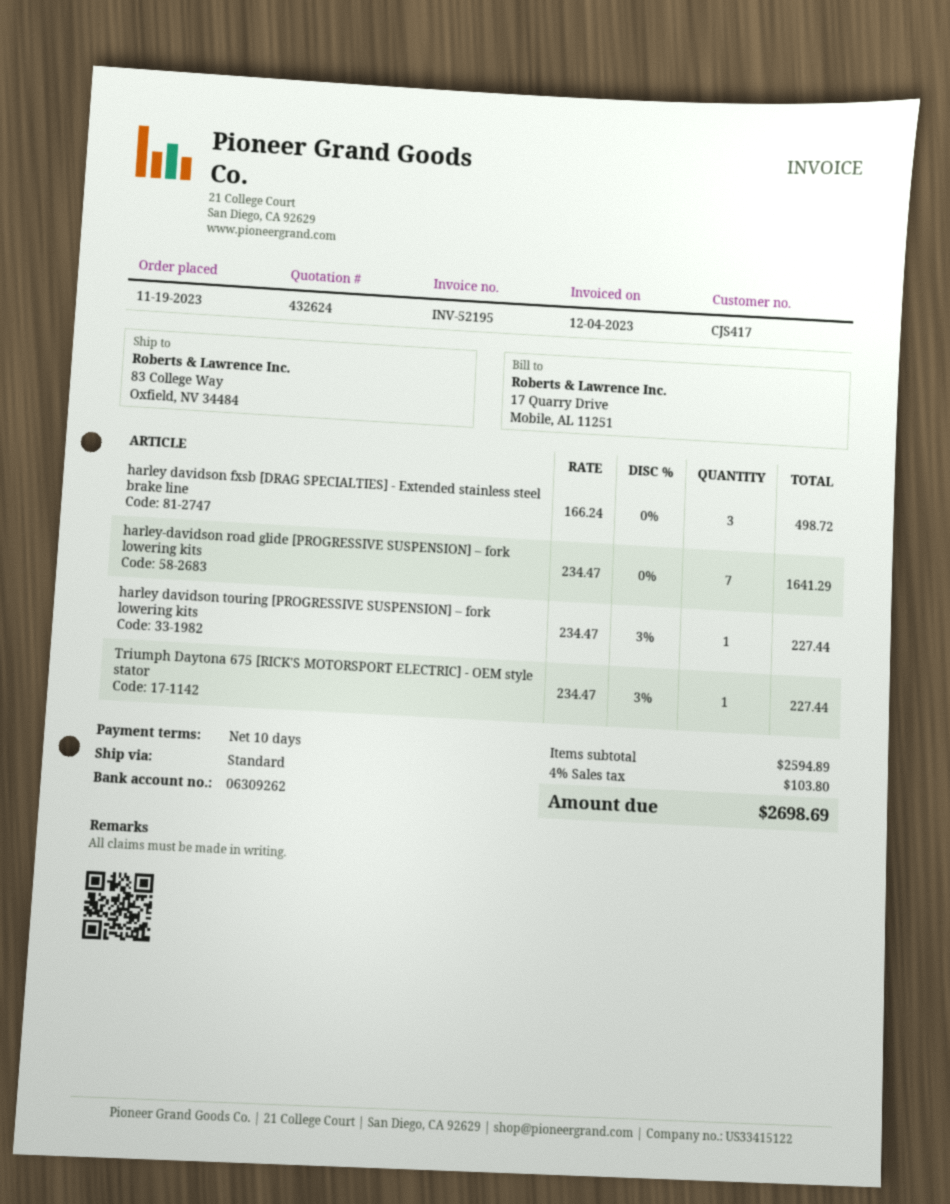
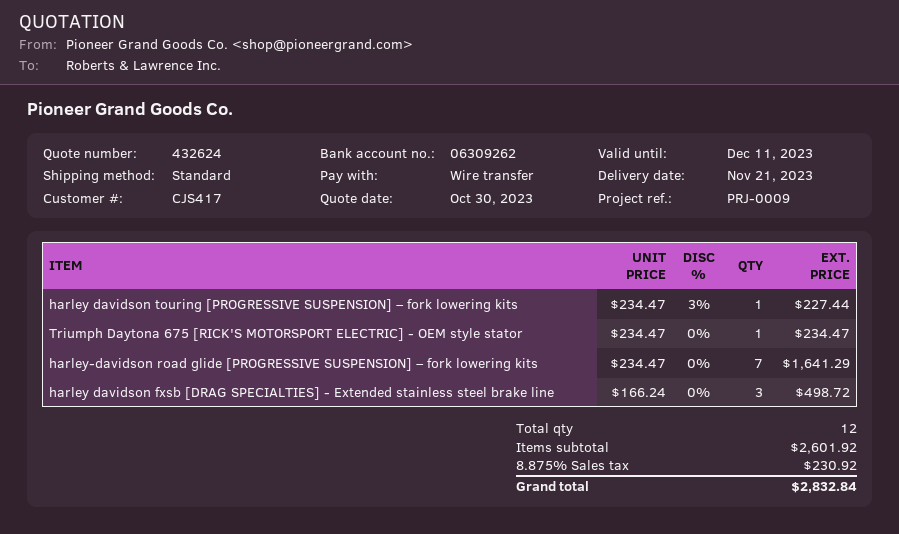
Triumph Daytona 675 [RICK'S MOTORSPORT ELECTRIC] - OEM style stator: 1 x 234.47 - 3% = 227.44 -> 1 x 234.47 = 234.47
subtotal: 2594.89 -> 2601.92
tax: 4% = 103.80 -> 8.875% = 230.92
total: 2698.69 -> 2832.84

